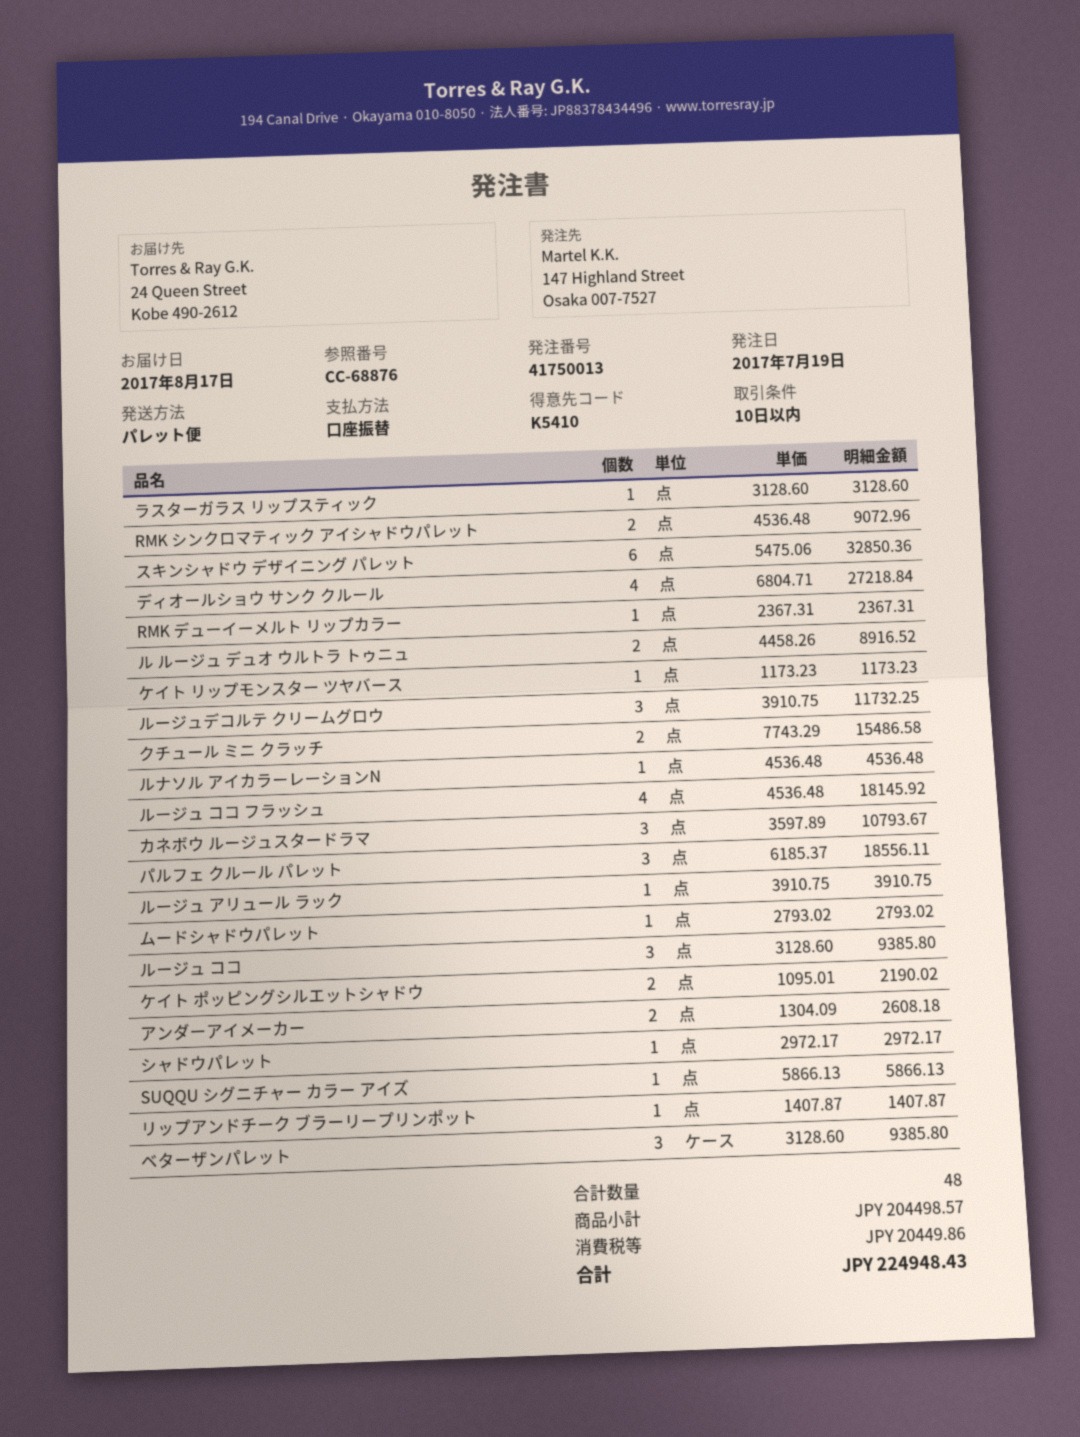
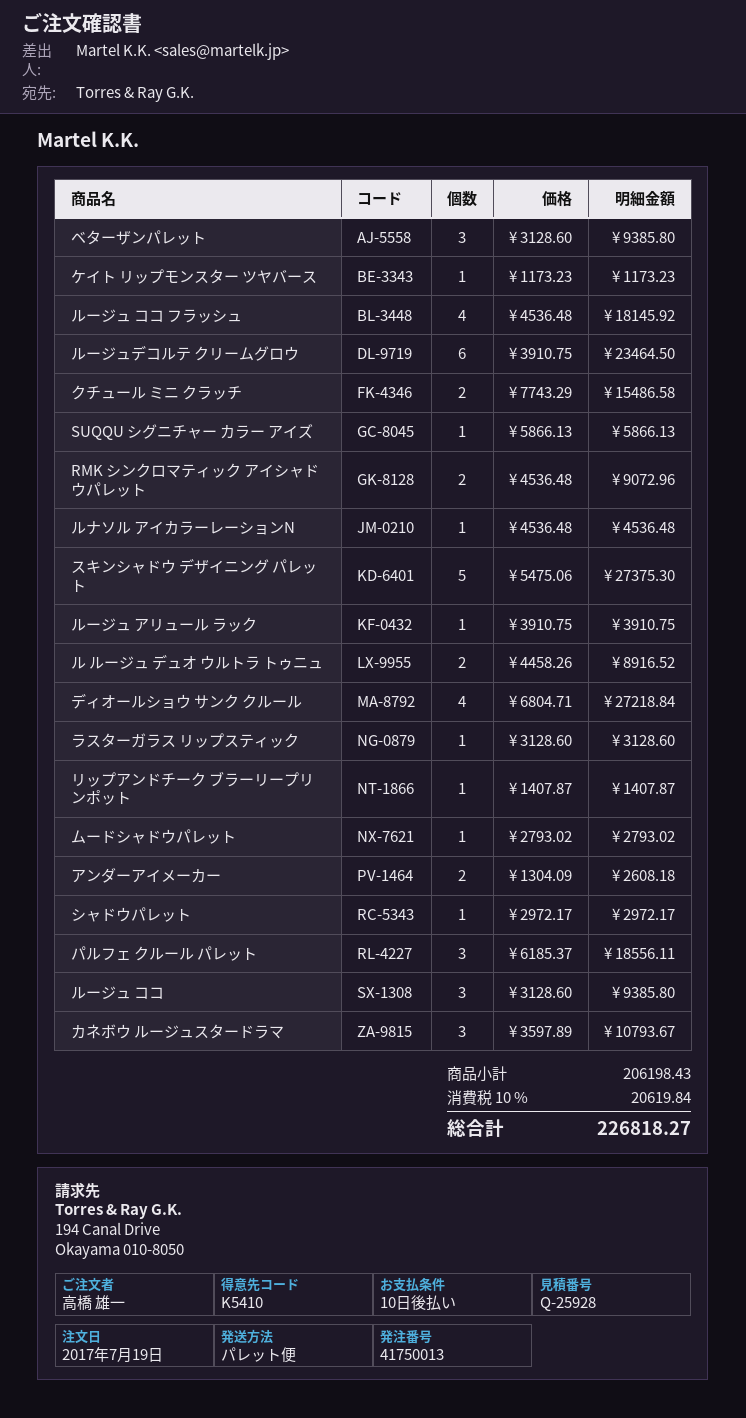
スキンシャドウ デザイニング パレット: 6 x 5475.06 = 32850.36 -> 5 x 5475.06 = 27375.30
RMK デューイーメルト リップカラー: 1 x 2367.31 = 2367.31 -> none
ルージュデコルテ クリームグロウ: 3 x 3910.75 = 11732.25 -> 6 x 3910.75 = 23464.50
ケイト ポッピングシルエットシャドウ: 2 x 1095.01 = 2190.02 -> none
subtotal: 204498.57 -> 206198.43
tax: 20449.86 -> 20619.84
total: 224948.43 -> 226818.27

